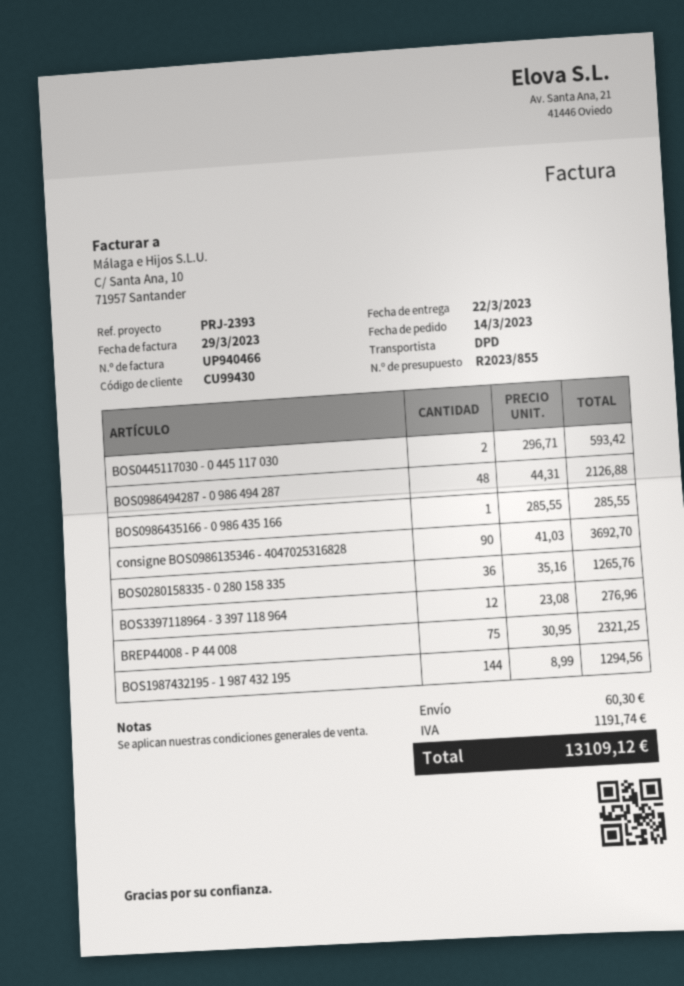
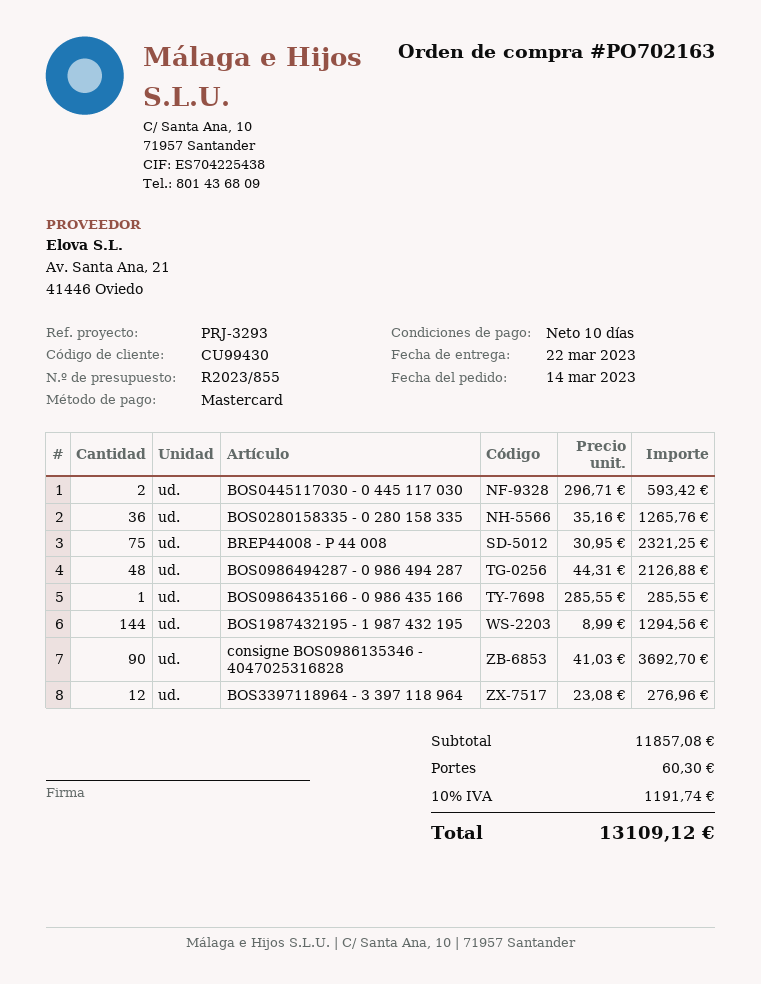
reference: PRJ-2393 -> PRJ-3293

